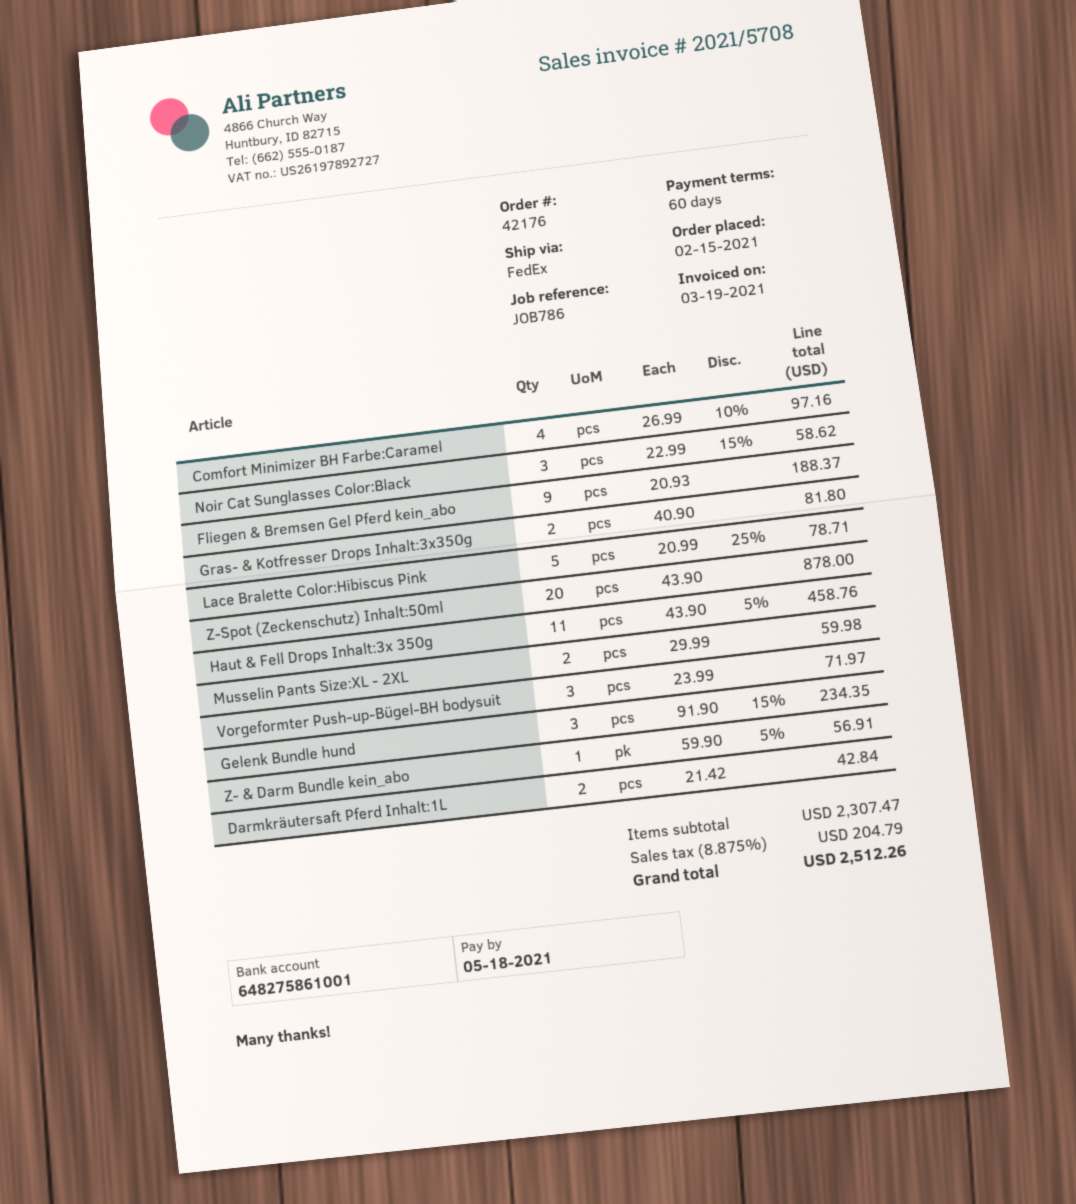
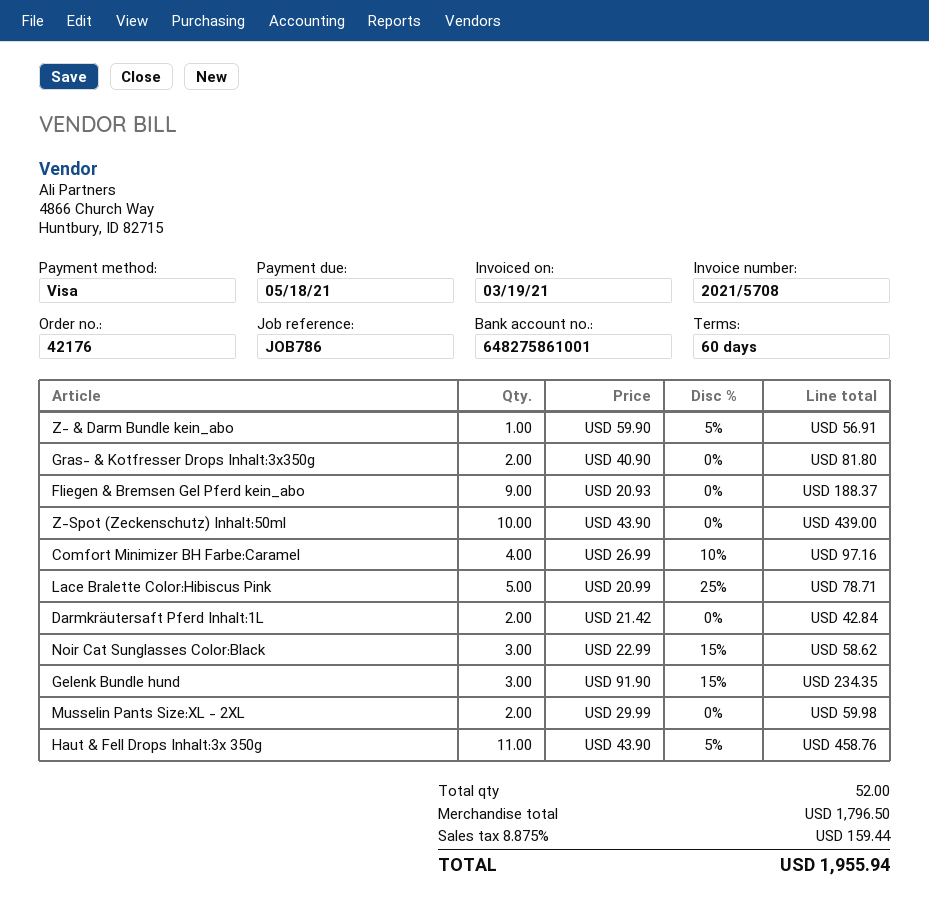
Z-Spot (Zeckenschutz) Inhalt:50ml: 20 x 43.90 = 878.00 -> 10 x 43.90 = 439.00
Vorgeformter Push-up-Bügel-BH bodysuit: 3 x 23.99 = 71.97 -> none
subtotal: 2307.47 -> 1796.50
tax: 8.875% = 204.79 -> 8.875% = 159.44
total: 2512.26 -> 1955.94

